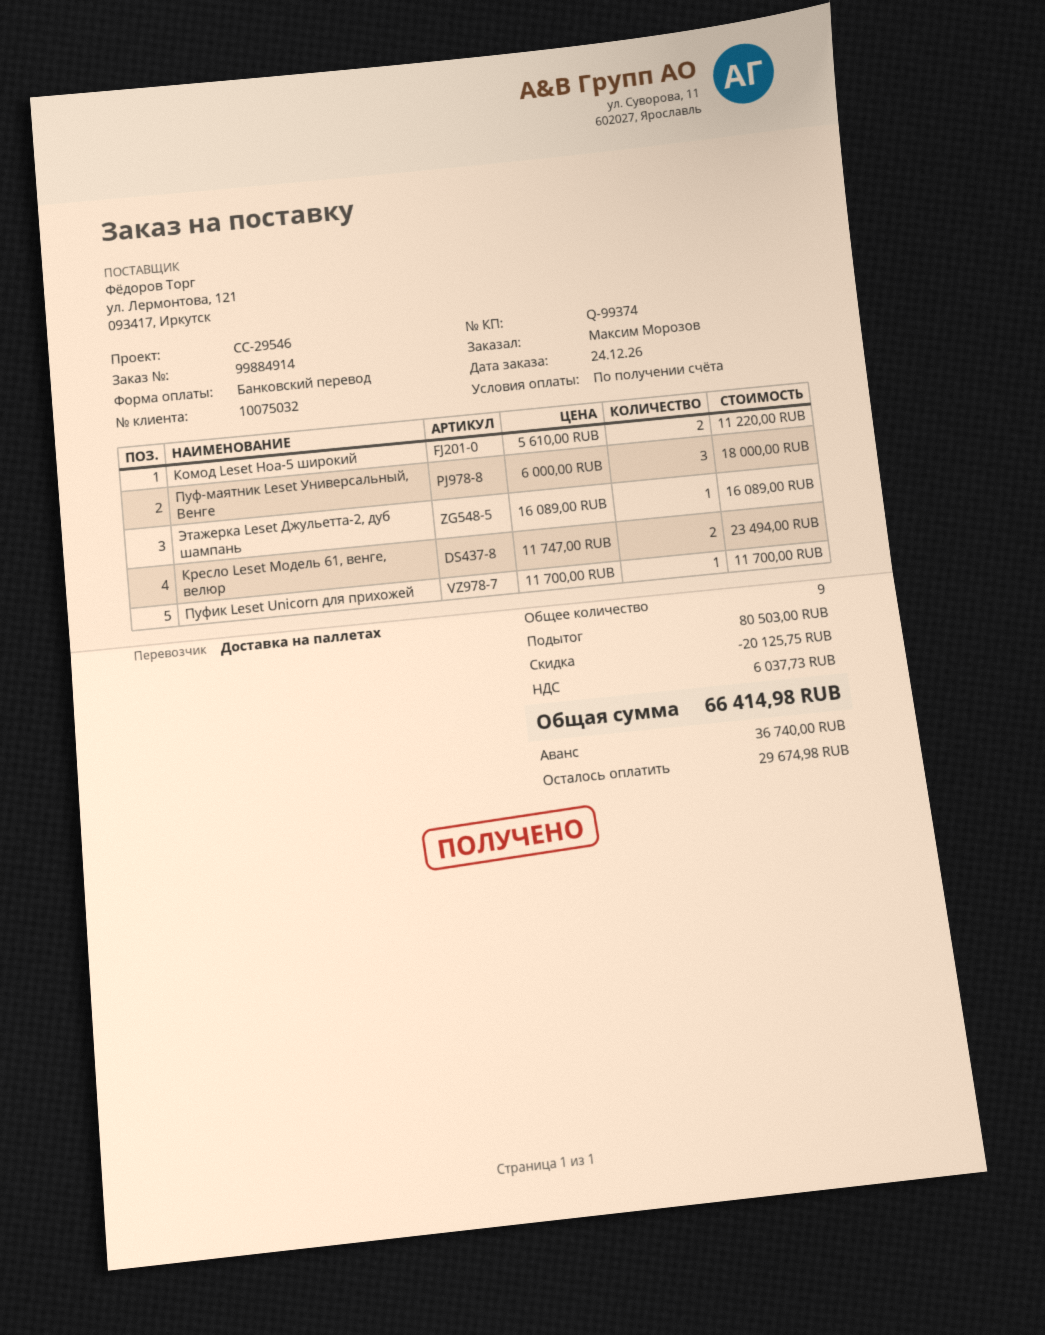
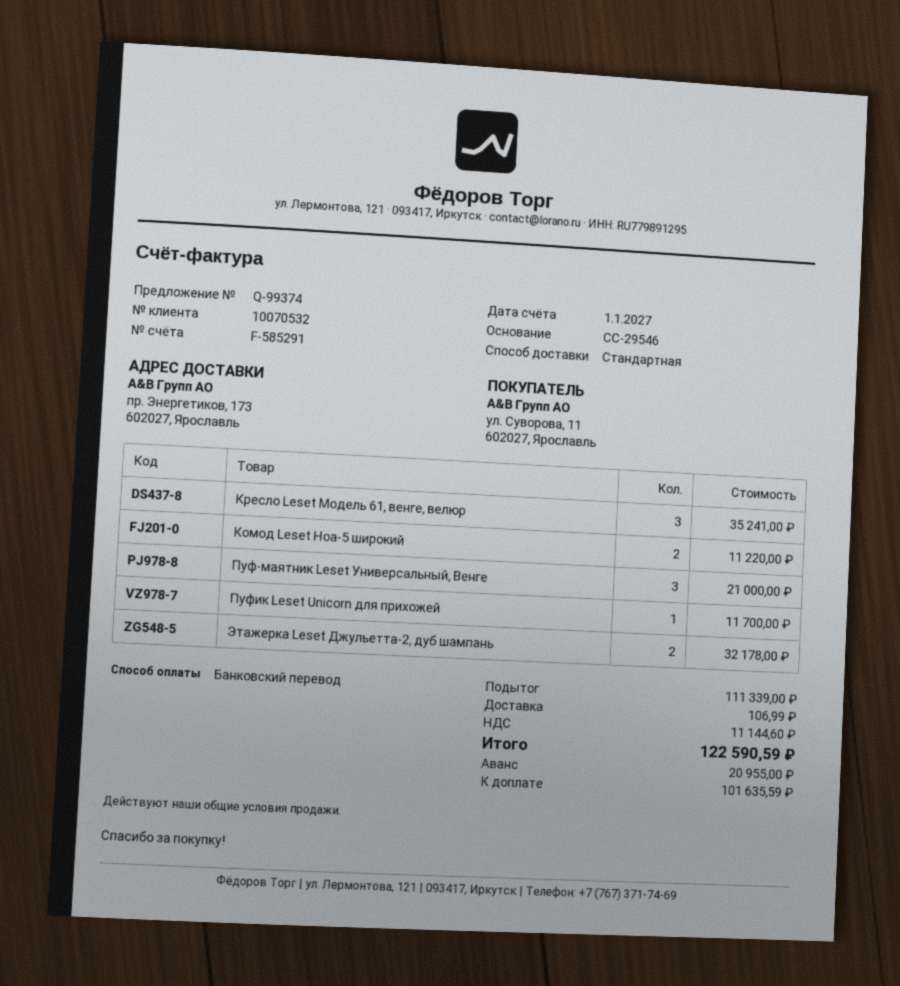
customer number: 10075032 -> 10070532
shipping method: pallet freight -> standard
Пуф-маятник Leset Универсальный, Венге: 3 for 18000.00 -> 3 for 21000.00
Этажерка Leset Джульетта-2, дуб шампань: 1 for 16089.00 -> 2 for 32178.00
Кресло Leset Модель 61, венге, велюр: 2 for 23494.00 -> 3 for 35241.00
subtotal: 80503.00 -> 111339.00
discount: 20125.75 -> none
shipping: none -> 106.99
tax: 6037.73 -> 11144.60
total: 66414.98 -> 122590.59
deposit: 36740.00 -> 20955.00
balance: 29674.98 -> 101635.59

